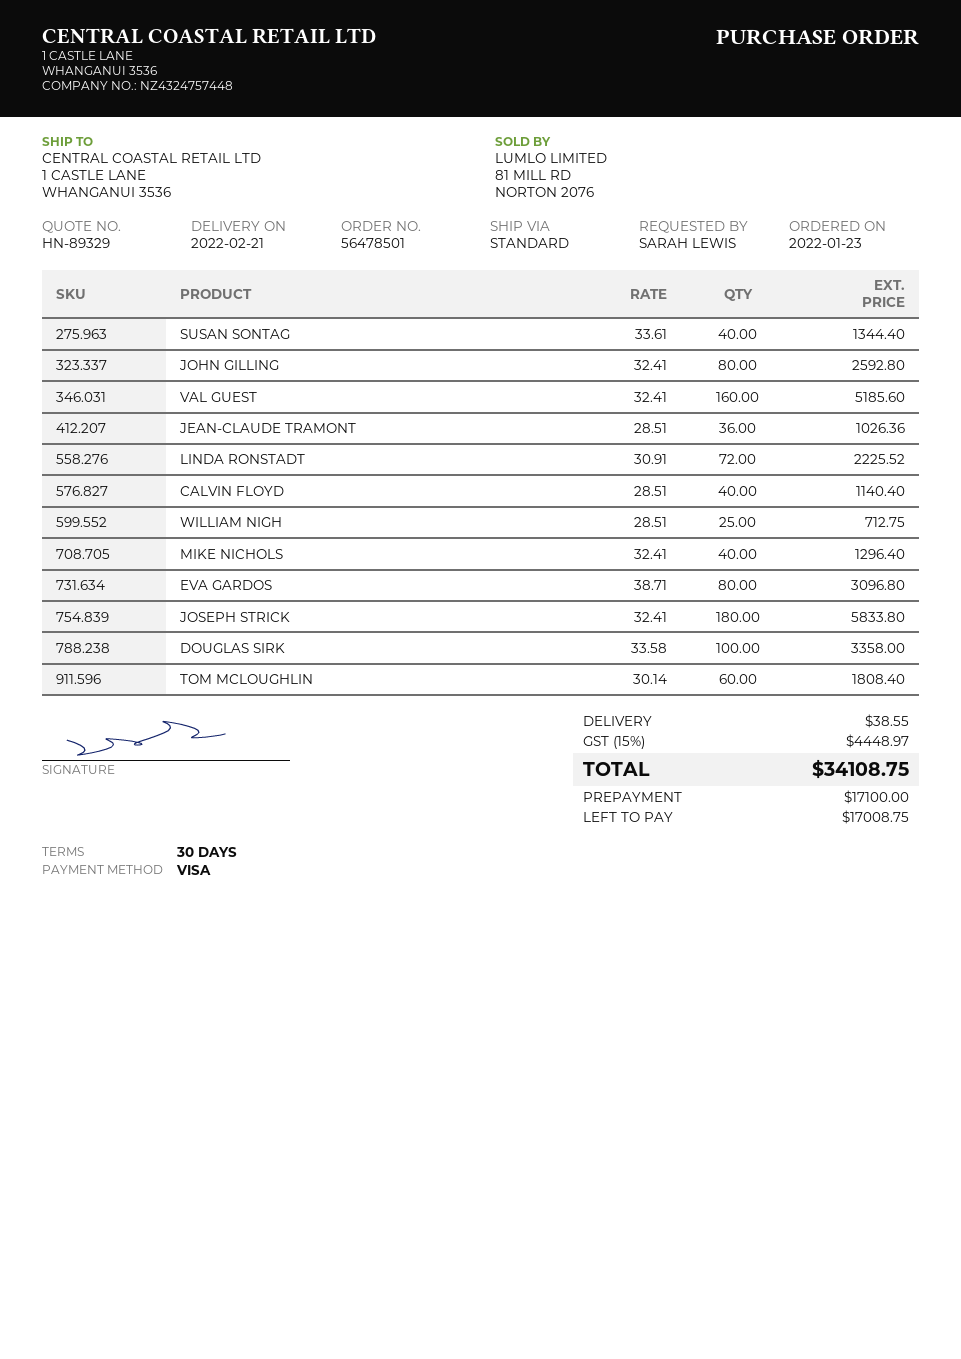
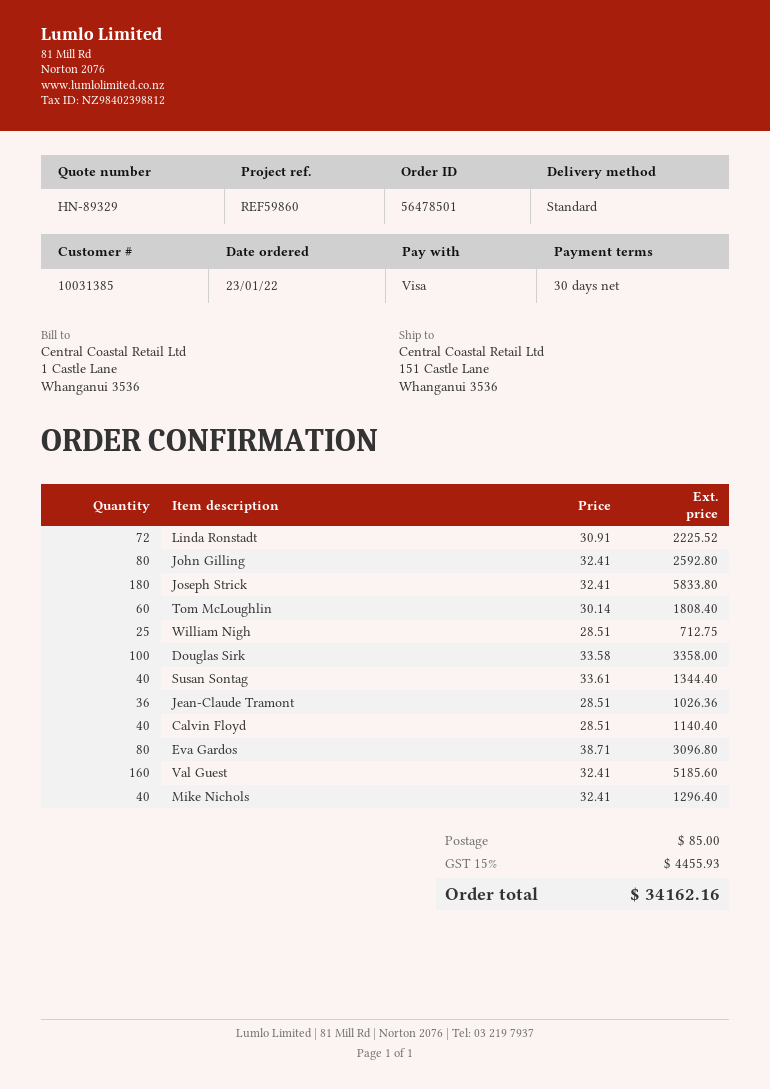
ship to: 1 CASTLE LANE, WHANGANUI 3536 -> 151 Castle Lane, Whanganui 3536
shipping: 38.55 -> 85.00
tax: 15% = 4448.97 -> 15% = 4455.93
total: 34108.75 -> 34162.16

